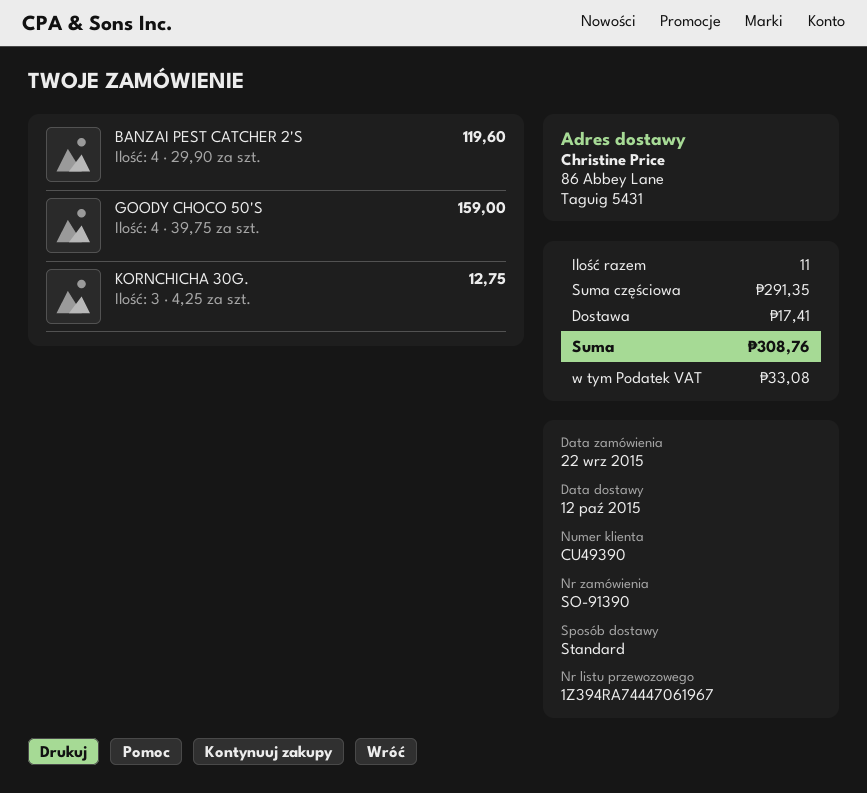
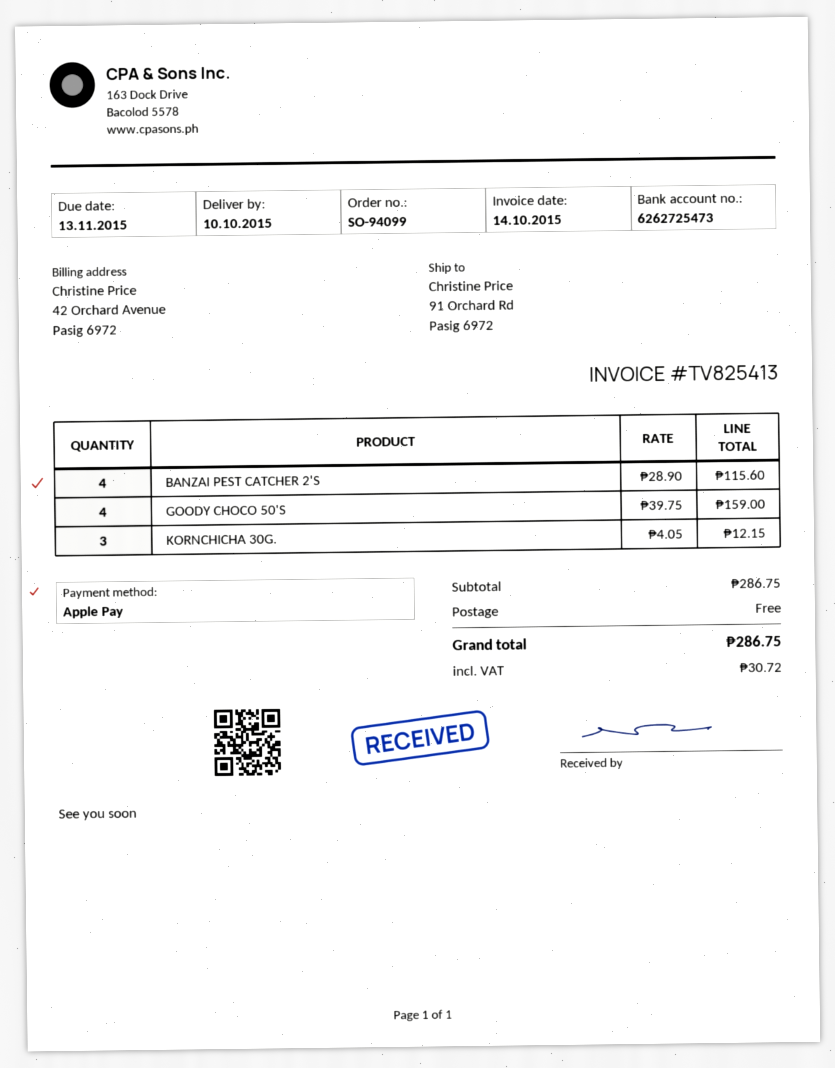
order number: SO-91390 -> SO-94099
delivery date: 2015-10-12 -> 2015-10-10
ship to: 86 Abbey Lane, Taguig 5431 -> 91 Orchard Rd, Pasig 6972
BANZAI PEST CATCHER 2'S: 4 x 29.90 = 119.60 -> 4 x 28.90 = 115.60
KORNCHICHA 30G.: 3 x 4.25 = 12.75 -> 3 x 4.05 = 12.15
subtotal: 291.35 -> 286.75
shipping: 17.41 -> 0.00
tax: 33.08 -> 30.72
total: 308.76 -> 286.75

